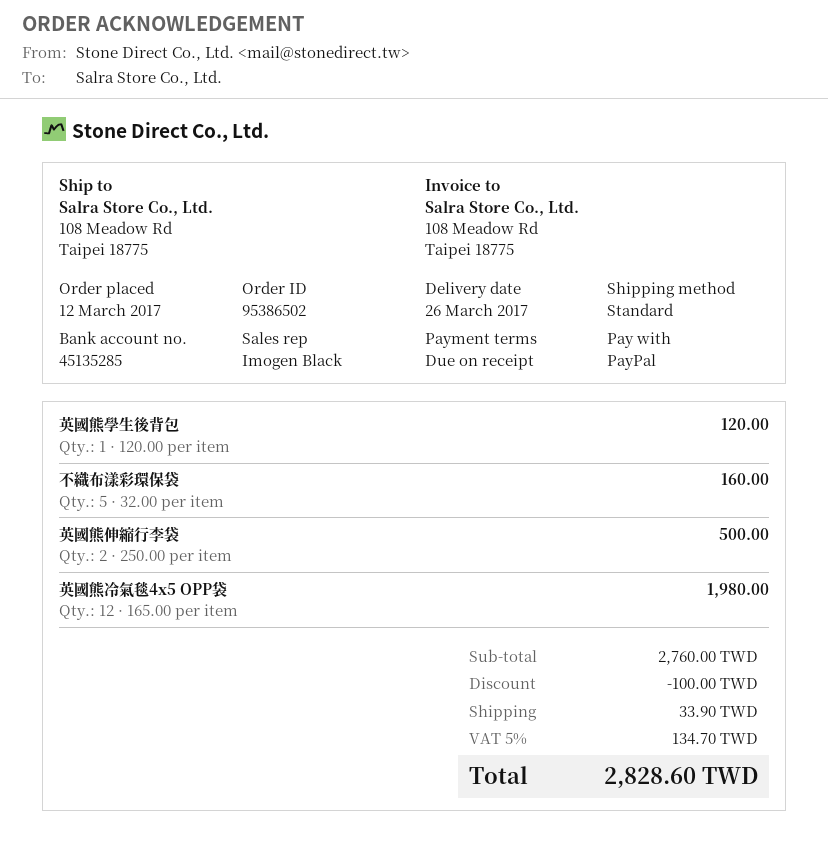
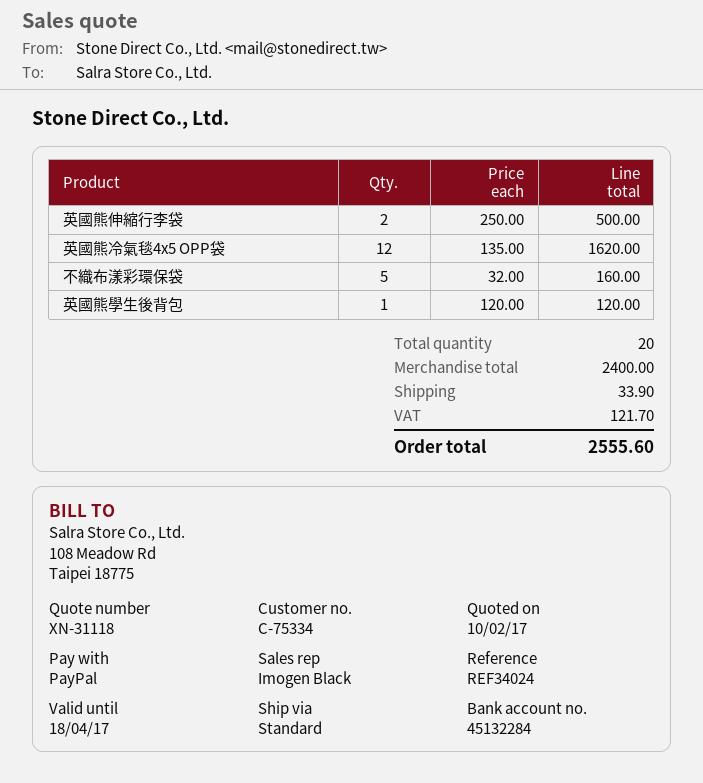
bank account: 45135285 -> 45132284
英國熊冷氣毯4x5 OPP袋: 12 x 165.00 = 1980.00 -> 12 x 135.00 = 1620.00
subtotal: 2760.00 -> 2400.00
discount: 100.00 -> none
tax: 134.70 -> 121.70
total: 2828.60 -> 2555.60

